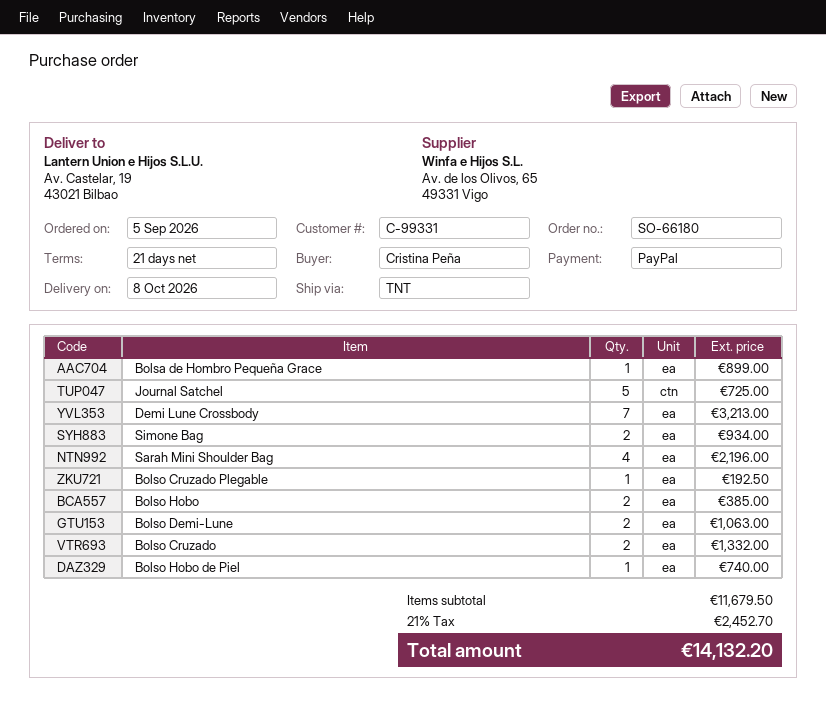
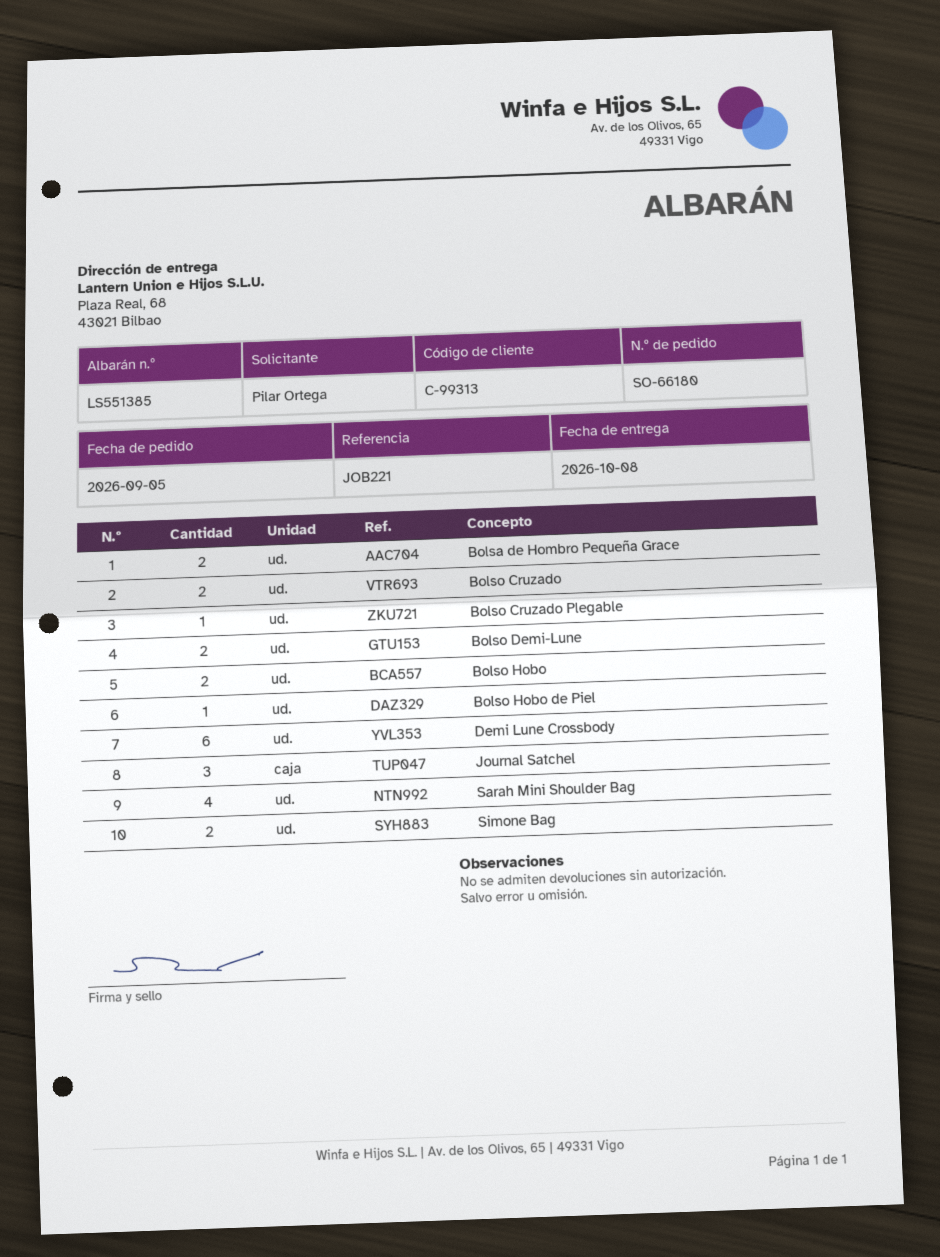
customer number: C-99331 -> C-99313
ordered by: Cristina Peña -> Pilar Ortega
ship to: Av. Castelar, 19, 43021 Bilbao -> Plaza Real, 68, 43021 Bilbao
Bolsa de Hombro Pequeña Grace: 1 -> 2
Journal Satchel: 5 -> 3
Demi Lune Crossbody: 7 -> 6

